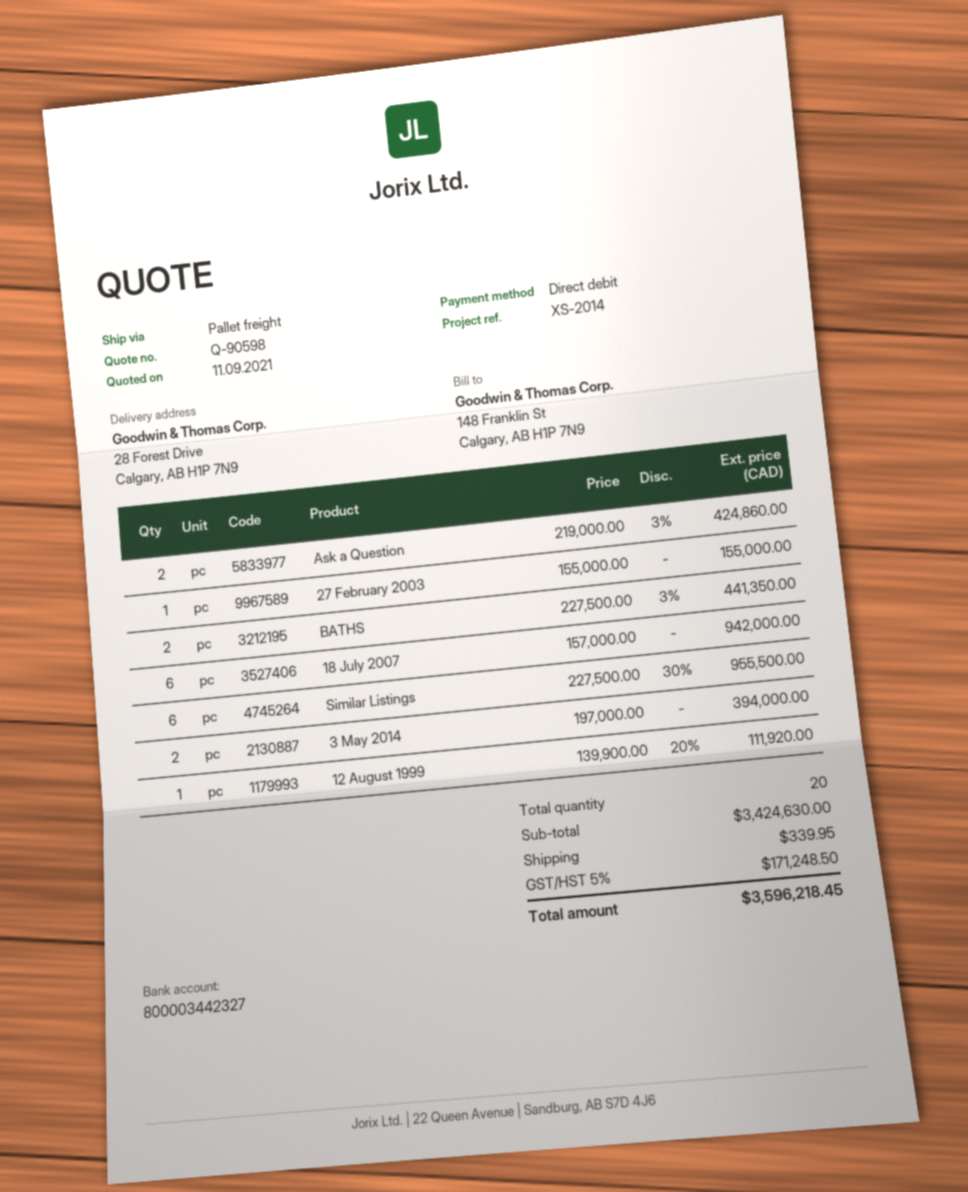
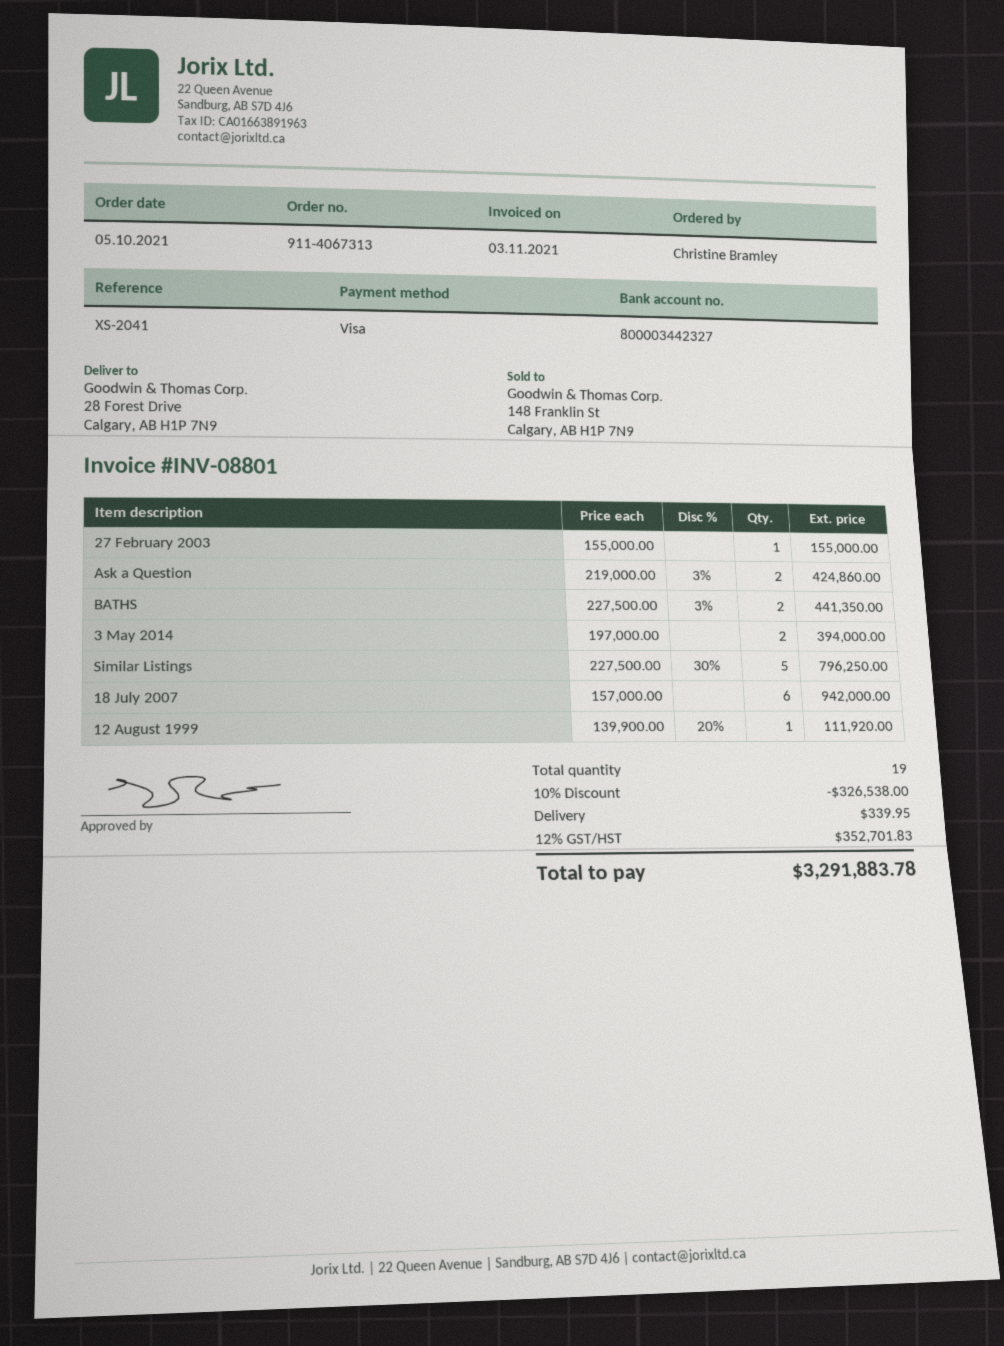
reference: XS-2014 -> XS-2041
payment method: direct debit -> Visa
Similar Listings: 6 x 227500.00 - 30% = 955500.00 -> 5 x 227500.00 - 30% = 796250.00
total quantity: 20 -> 19
discount: none -> 10% = 326538.00
tax: 5% = 171248.50 -> 12% = 352701.83
total: 3596218.45 -> 3291883.78

